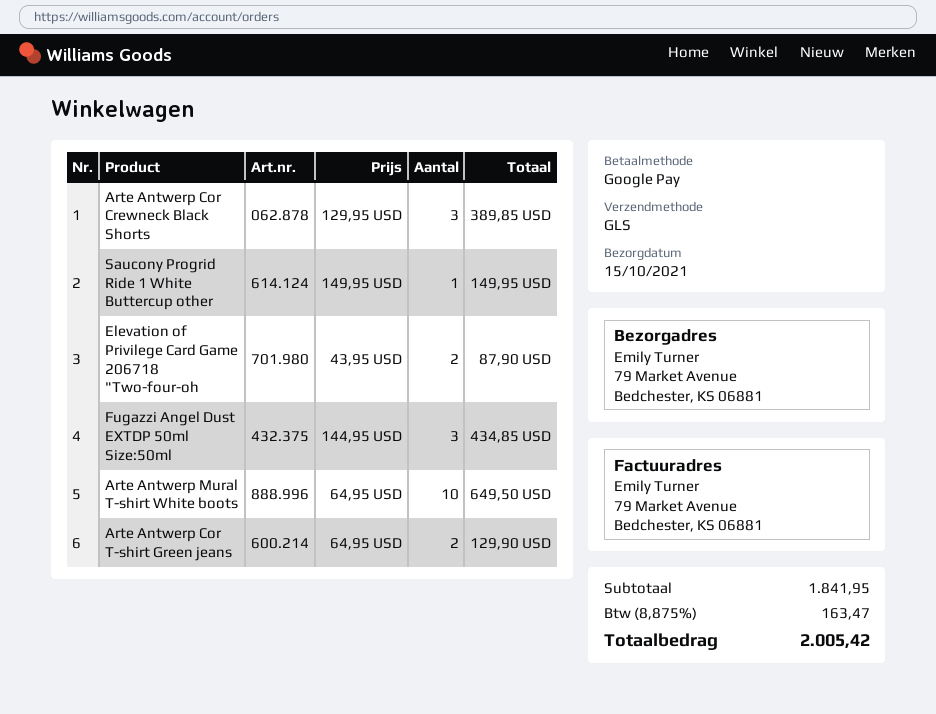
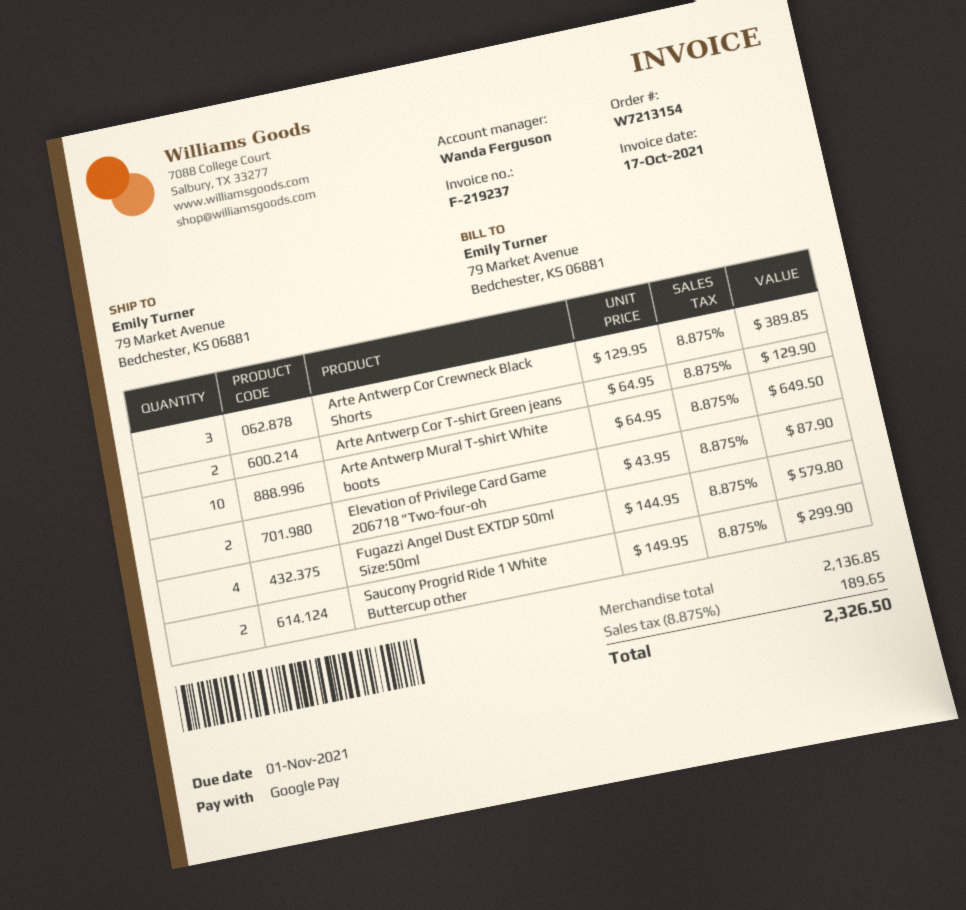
Saucony Progrid Ride 1 White Buttercup other: 1 x 149.95 = 149.95 -> 2 x 149.95 = 299.90
Fugazzi Angel Dust EXTDP 50ml Size:50ml: 3 x 144.95 = 434.85 -> 4 x 144.95 = 579.80
subtotal: 1841.95 -> 2136.85
tax: 8.875% = 163.47 -> 8.875% = 189.65
total: 2005.42 -> 2326.50

